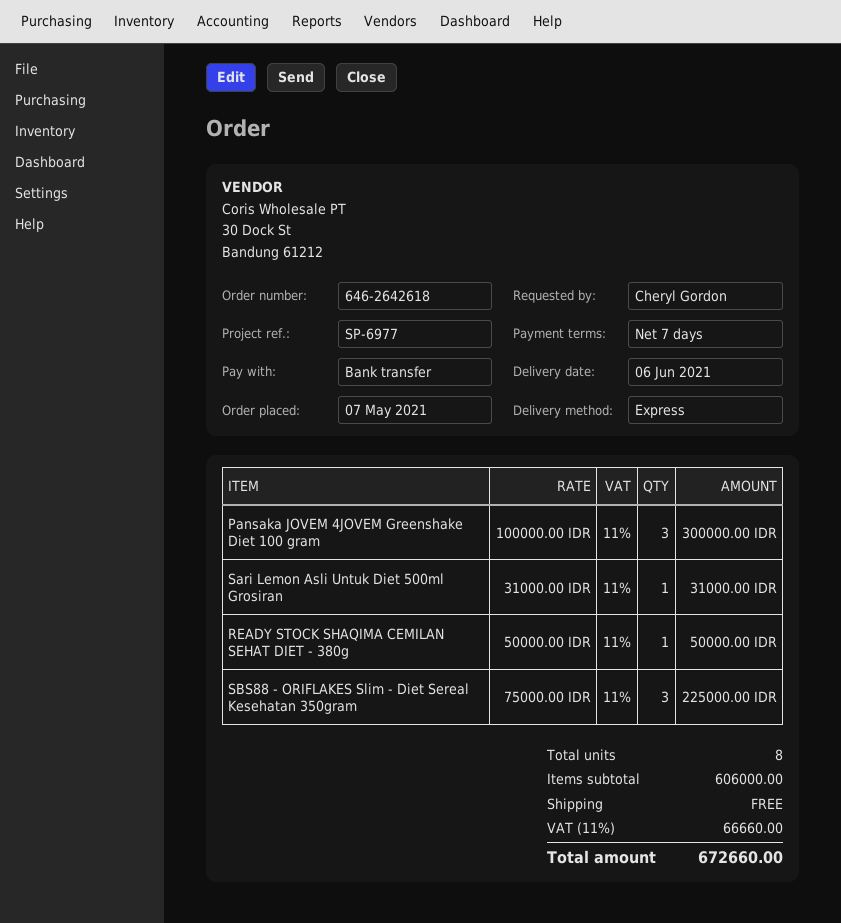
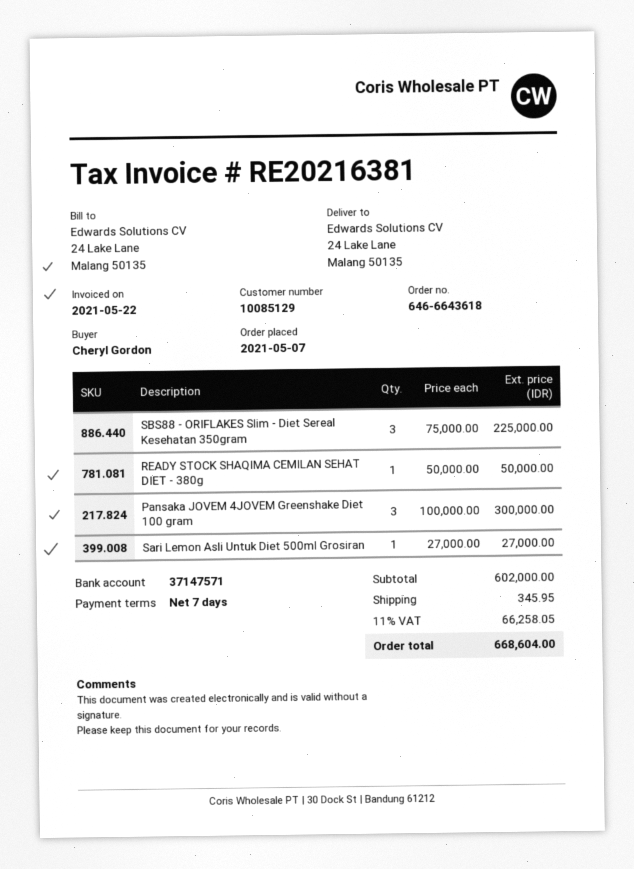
order number: 646-2642618 -> 646-6643618
Sari Lemon Asli Untuk Diet 500ml Grosiran: 1 x 31000.00 = 31000.00 -> 1 x 27000.00 = 27000.00
subtotal: 606000.00 -> 602000.00
shipping: 0.00 -> 345.95
tax: 11% = 66660.00 -> 11% = 66258.05
total: 672660.00 -> 668604.00

